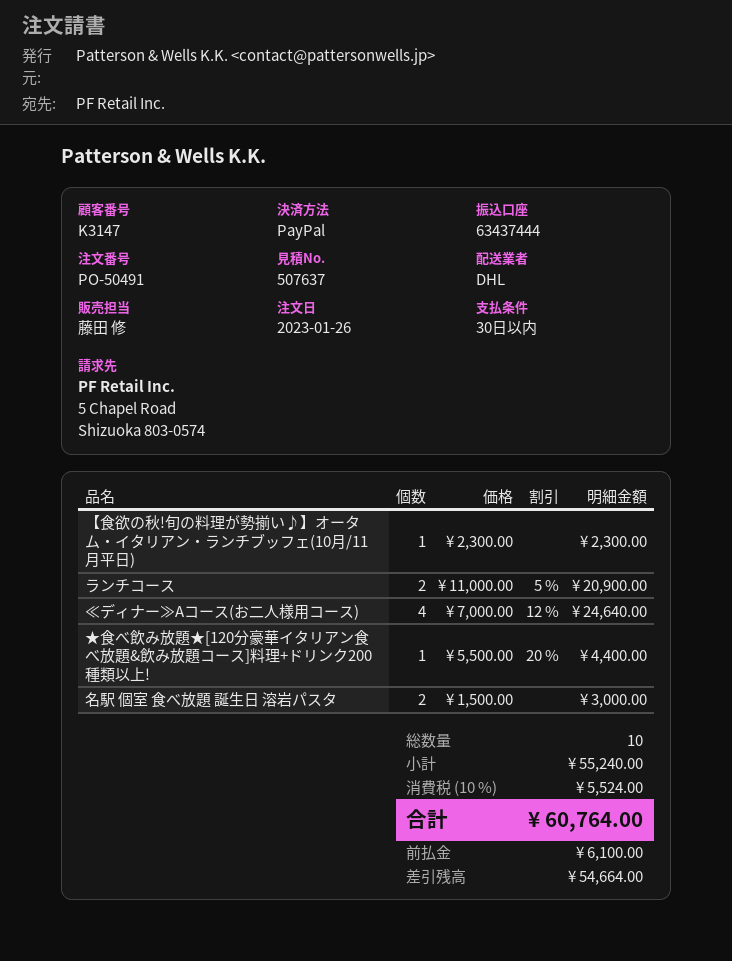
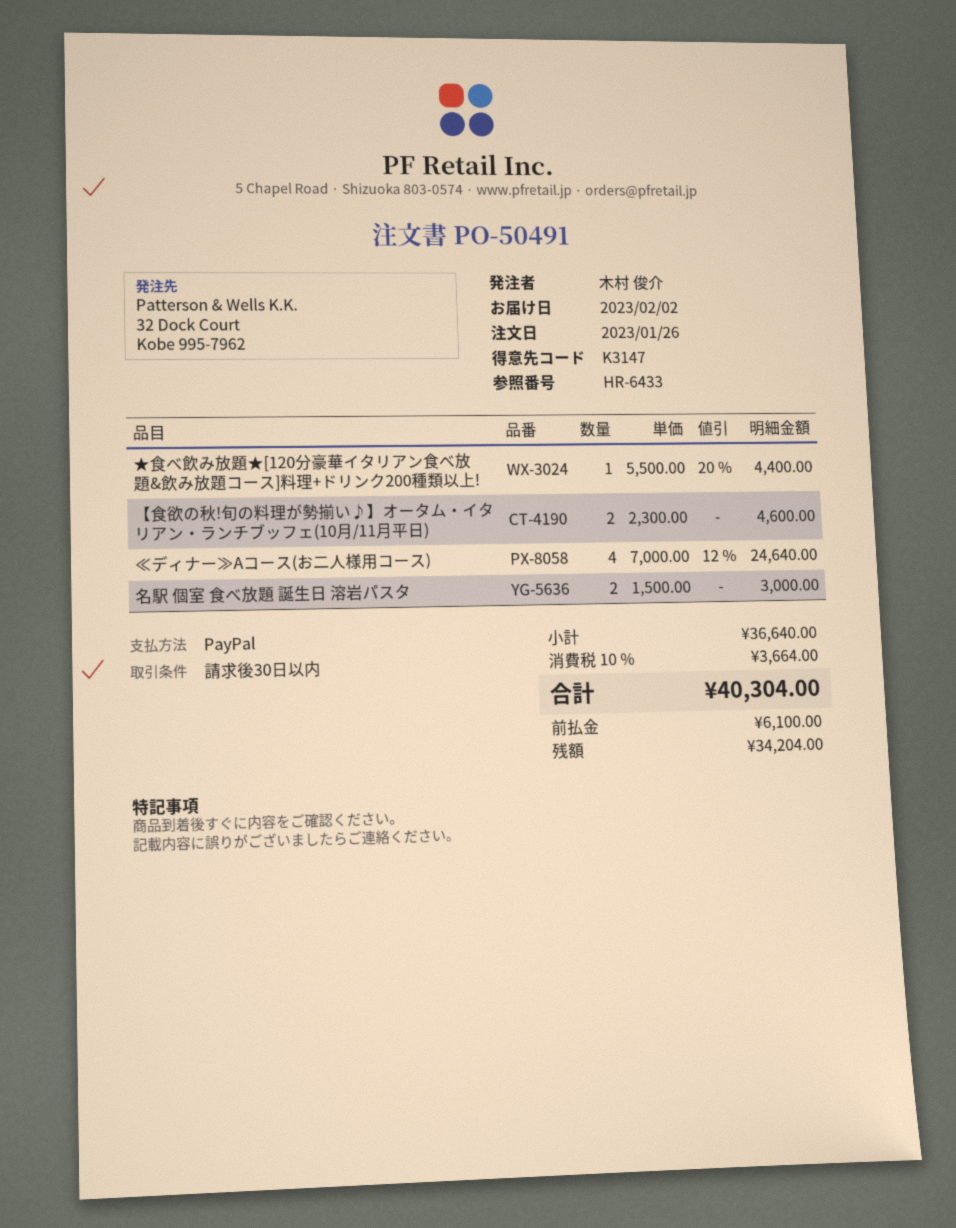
【食欲の秋!旬の料理が勢揃い♪】オータム・イタリアン・ランチブッフェ(10月/11月平日): 1 x 2300.00 = 2300.00 -> 2 x 2300.00 = 4600.00
ランチコース: 2 x 11000.00 - 5% = 20900.00 -> none
subtotal: 55240.00 -> 36640.00
tax: 10% = 5524.00 -> 10% = 3664.00
total: 60764.00 -> 40304.00
balance: 54664.00 -> 34204.00

